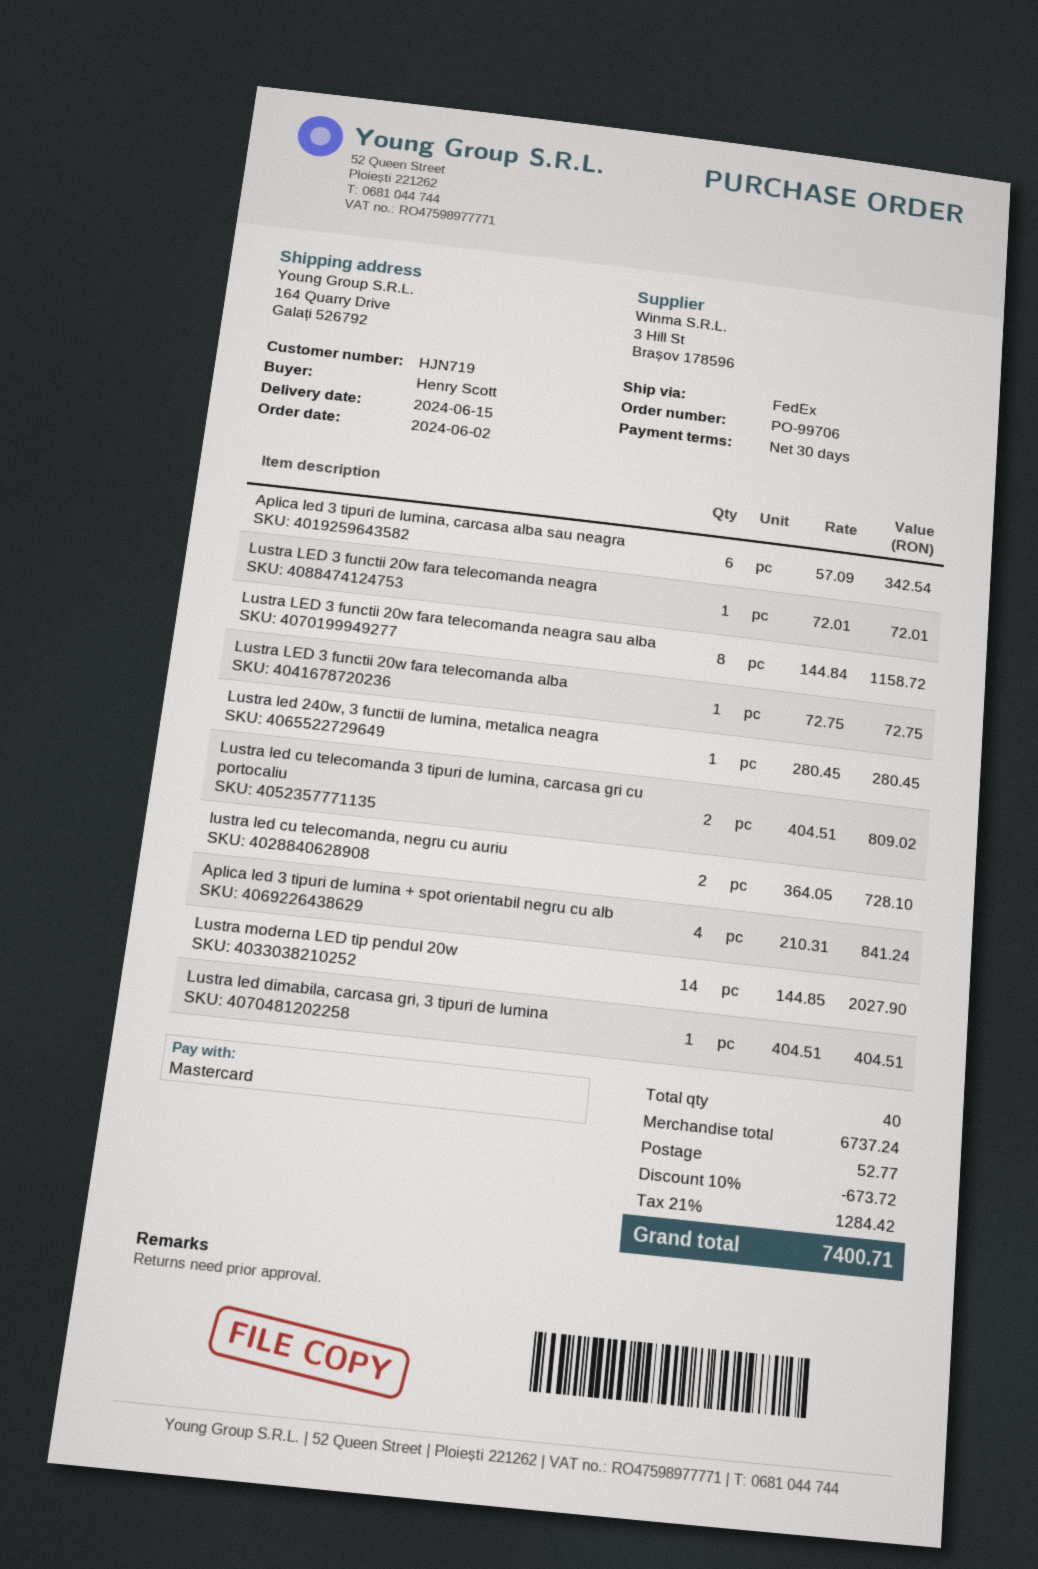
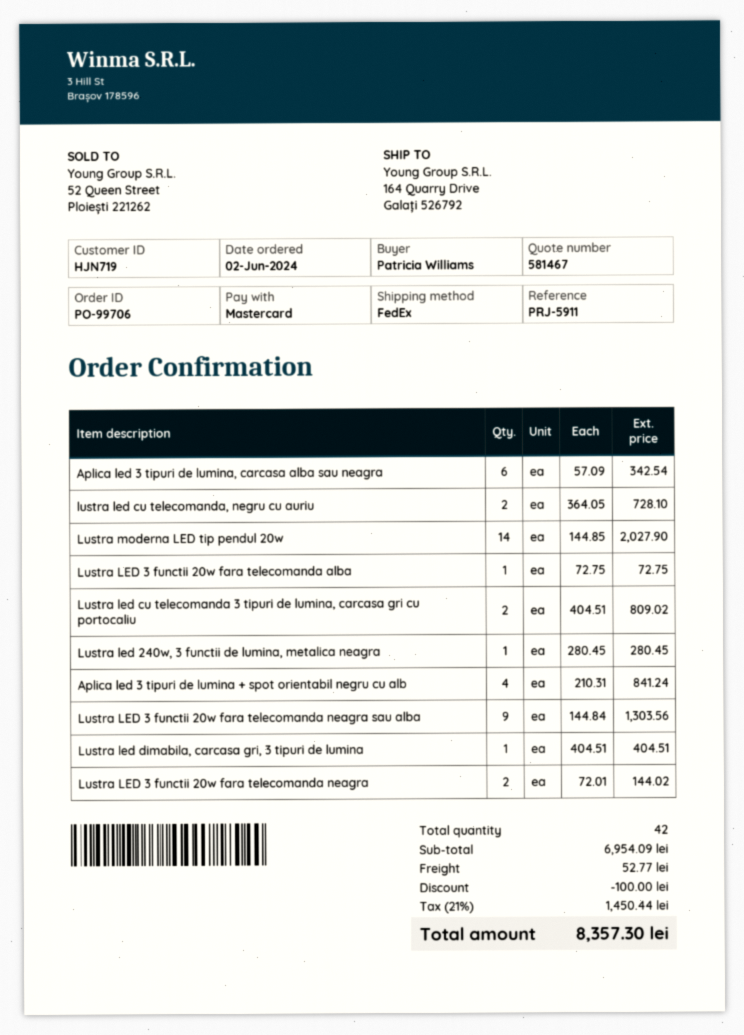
ordered by: Henry Scott -> Patricia Williams
Lustra LED 3 functii 20w fara telecomanda neagra: 1 x 72.01 = 72.01 -> 2 x 72.01 = 144.02
Lustra LED 3 functii 20w fara telecomanda neagra sau alba: 8 x 144.84 = 1158.72 -> 9 x 144.84 = 1303.56
total quantity: 40 -> 42
subtotal: 6737.24 -> 6954.09
discount: 673.72 -> 100.00
tax: 21% = 1284.42 -> 21% = 1450.44
total: 7400.71 -> 8357.30

